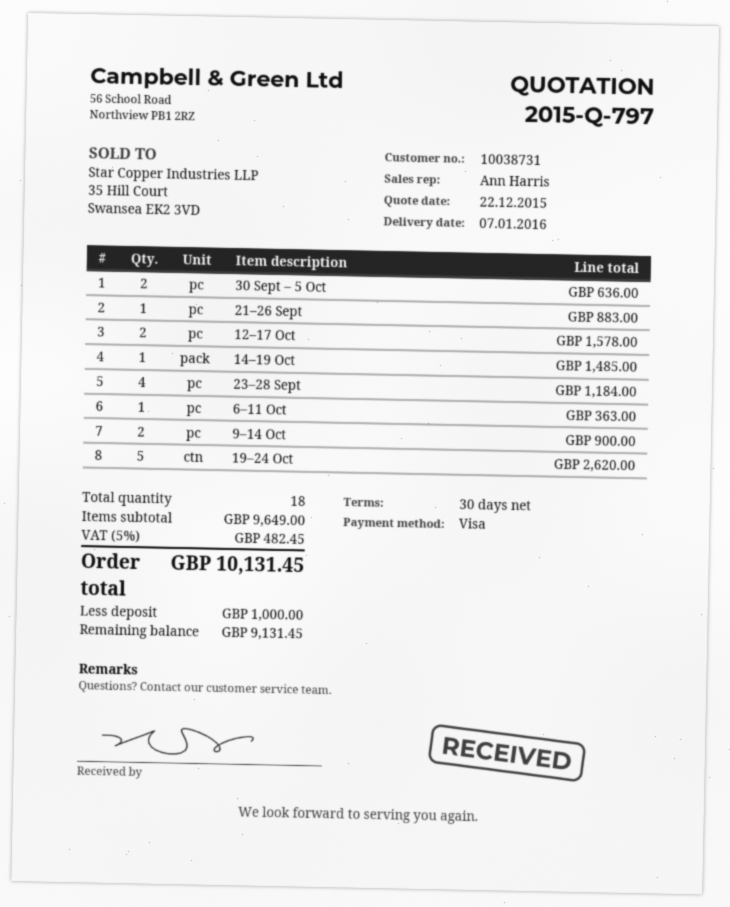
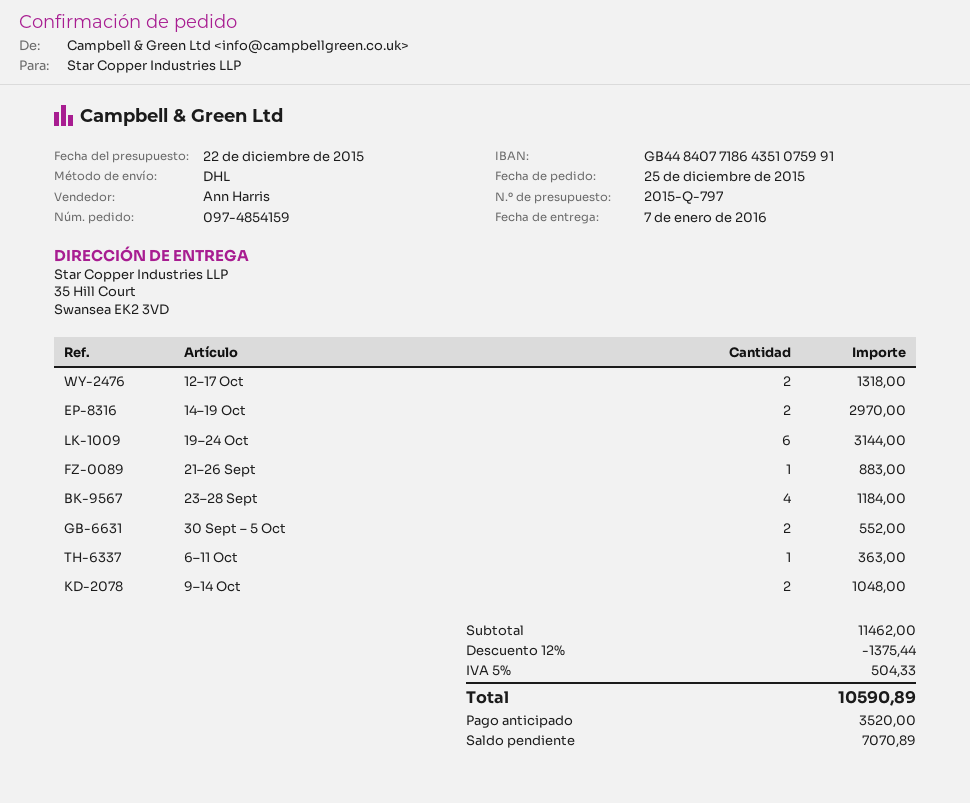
30 Sept – 5 Oct: 2 for 636.00 -> 2 for 552.00
12–17 Oct: 2 for 1578.00 -> 2 for 1318.00
14–19 Oct: 1 for 1485.00 -> 2 for 2970.00
9–14 Oct: 2 for 900.00 -> 2 for 1048.00
19–24 Oct: 5 for 2620.00 -> 6 for 3144.00
subtotal: 9649.00 -> 11462.00
discount: none -> 12% = 1375.44
tax: 5% = 482.45 -> 5% = 504.33
total: 10131.45 -> 10590.89
deposit: 1000.00 -> 3520.00
balance: 9131.45 -> 7070.89

